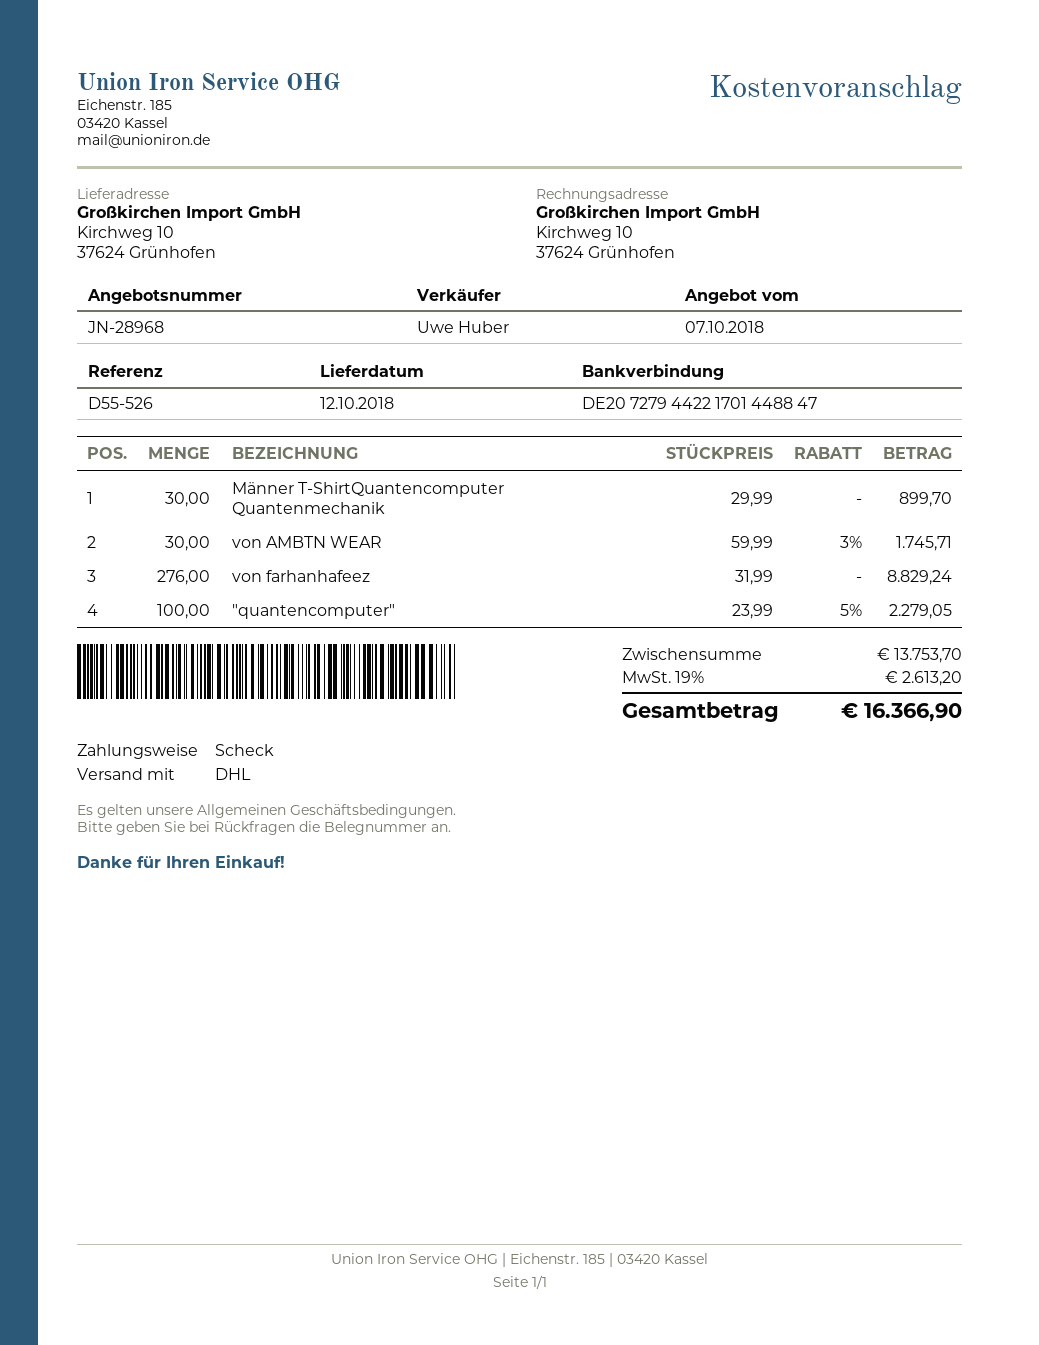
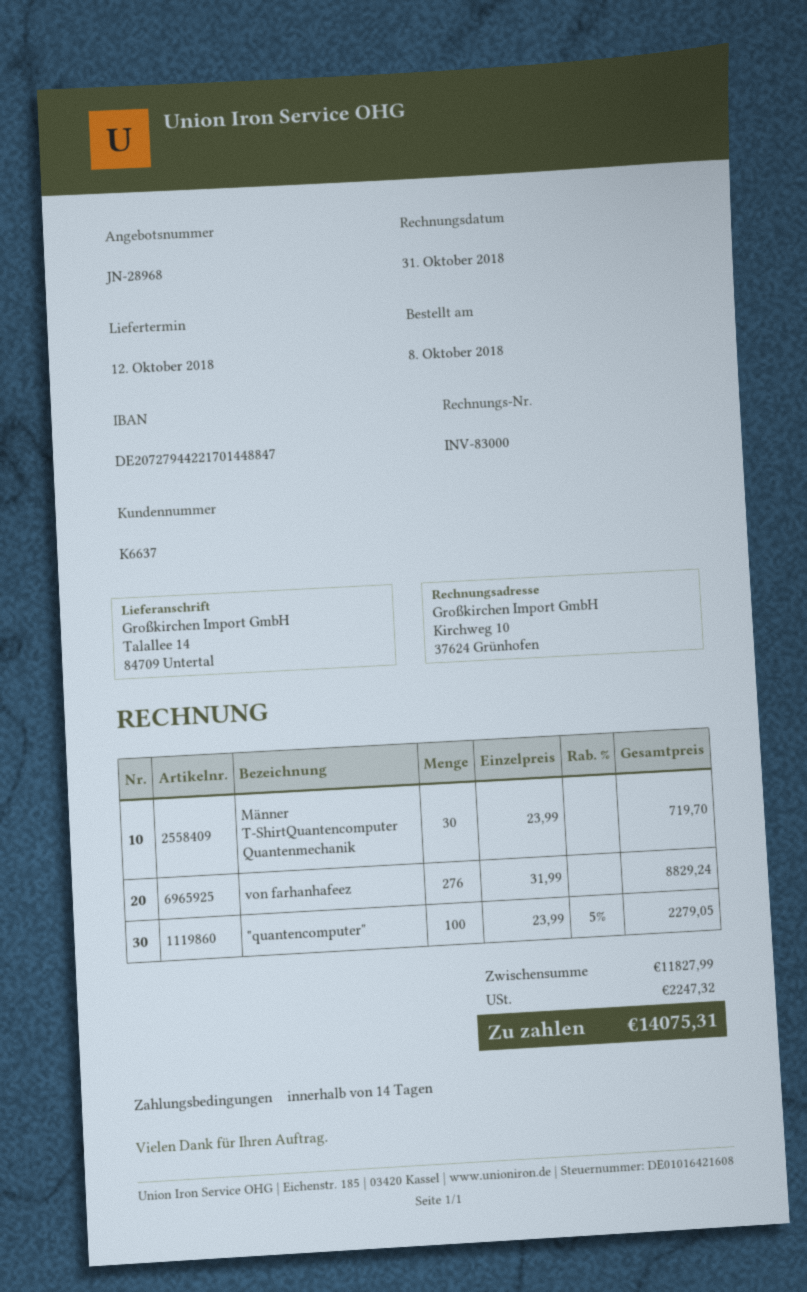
ship to: Kirchweg 10, 37624 Grünhofen -> Talallee 14, 84709 Untertal
Männer T-ShirtQuantencomputer Quantenmechanik: 30 x 29.99 = 899.70 -> 30 x 23.99 = 719.70
von AMBTN WEAR: 30 x 59.99 - 3% = 1745.71 -> none
subtotal: 13753.70 -> 11827.99
tax: 2613.20 -> 2247.32
total: 16366.90 -> 14075.31

